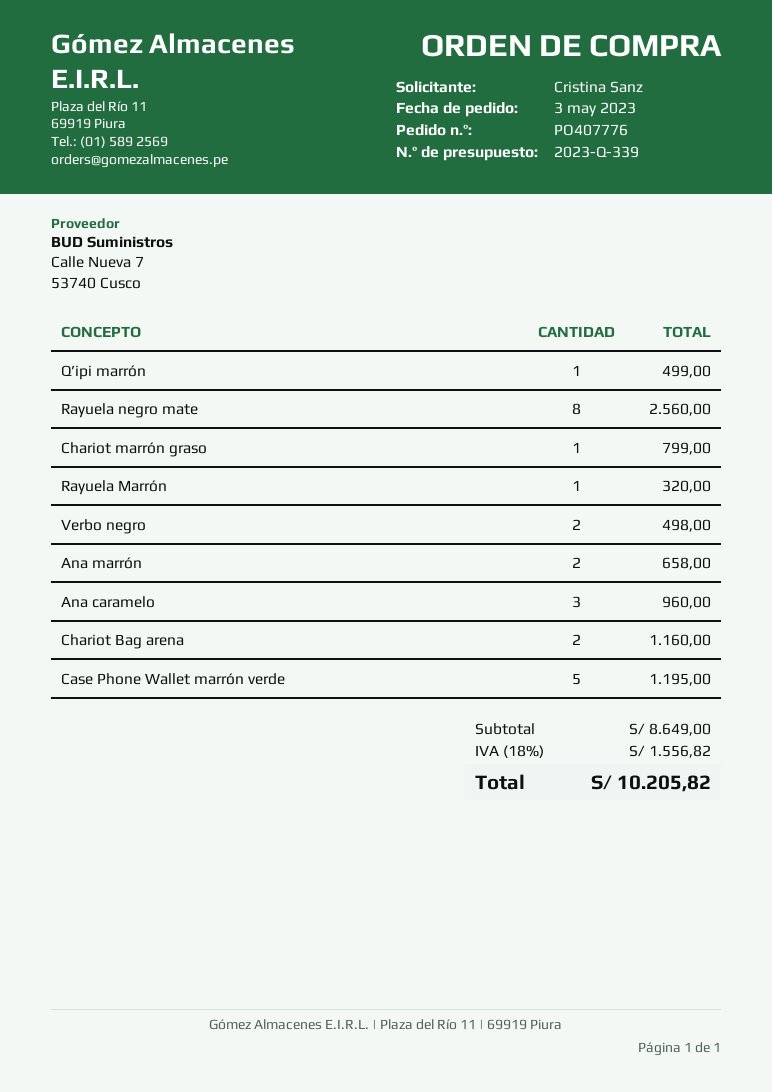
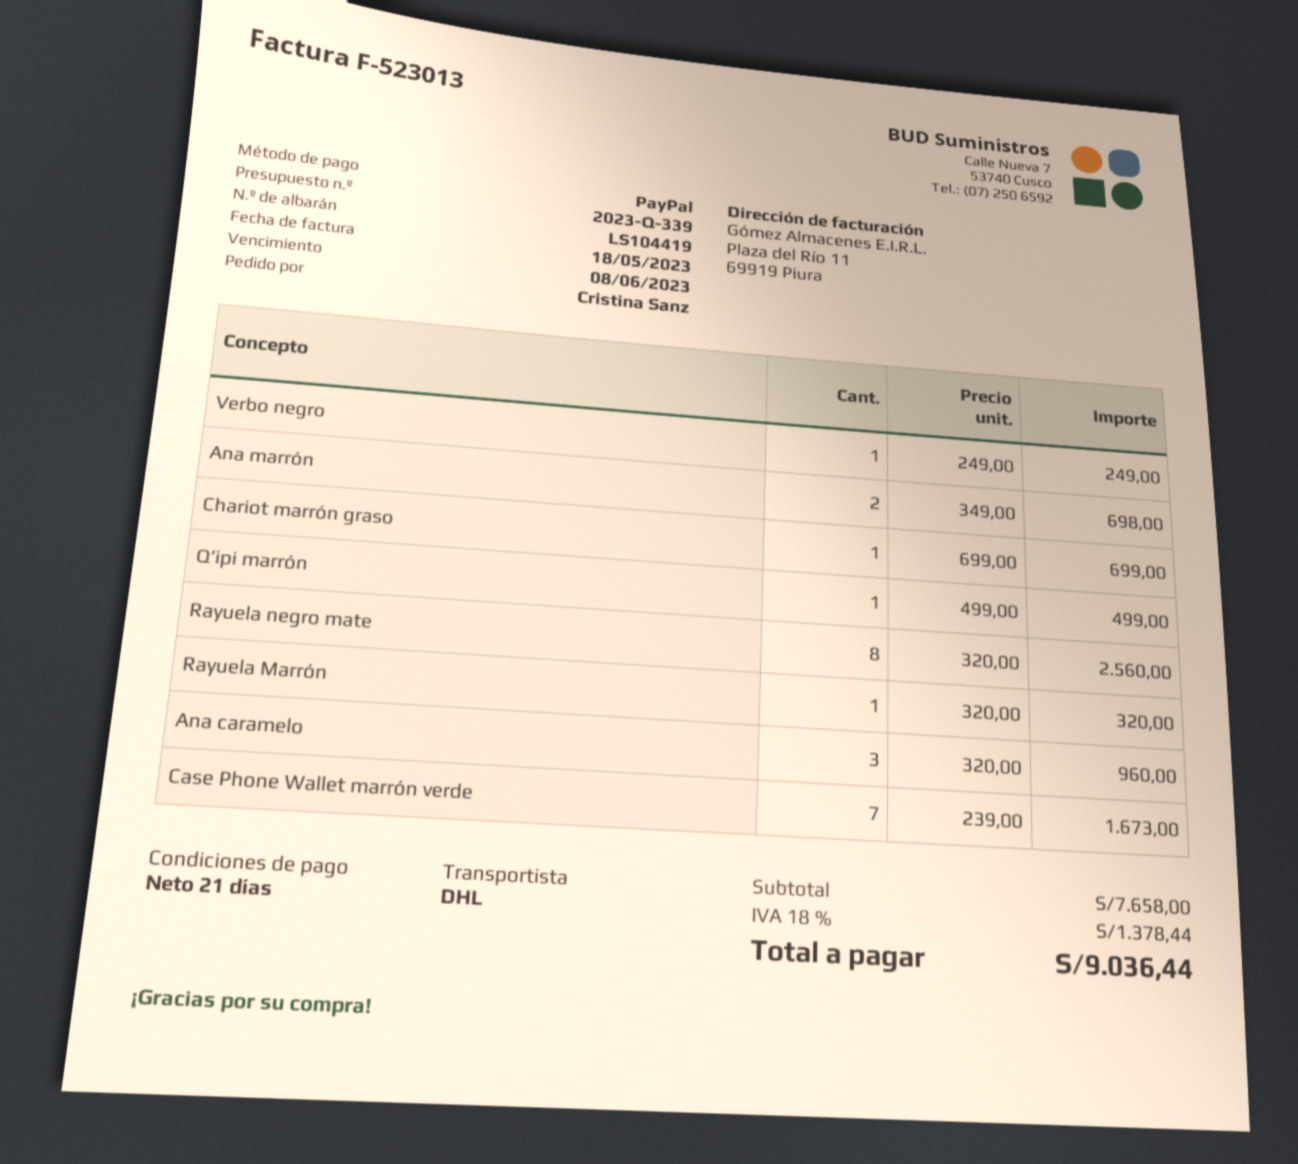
Chariot marrón graso: 1 for 799.00 -> 1 for 699.00
Verbo negro: 2 for 498.00 -> 1 for 249.00
Ana marrón: 2 for 658.00 -> 2 for 698.00
Chariot Bag arena: 2 for 1160.00 -> none
Case Phone Wallet marrón verde: 5 for 1195.00 -> 7 for 1673.00
subtotal: 8649.00 -> 7658.00
tax: 18% = 1556.82 -> 18% = 1378.44
total: 10205.82 -> 9036.44

